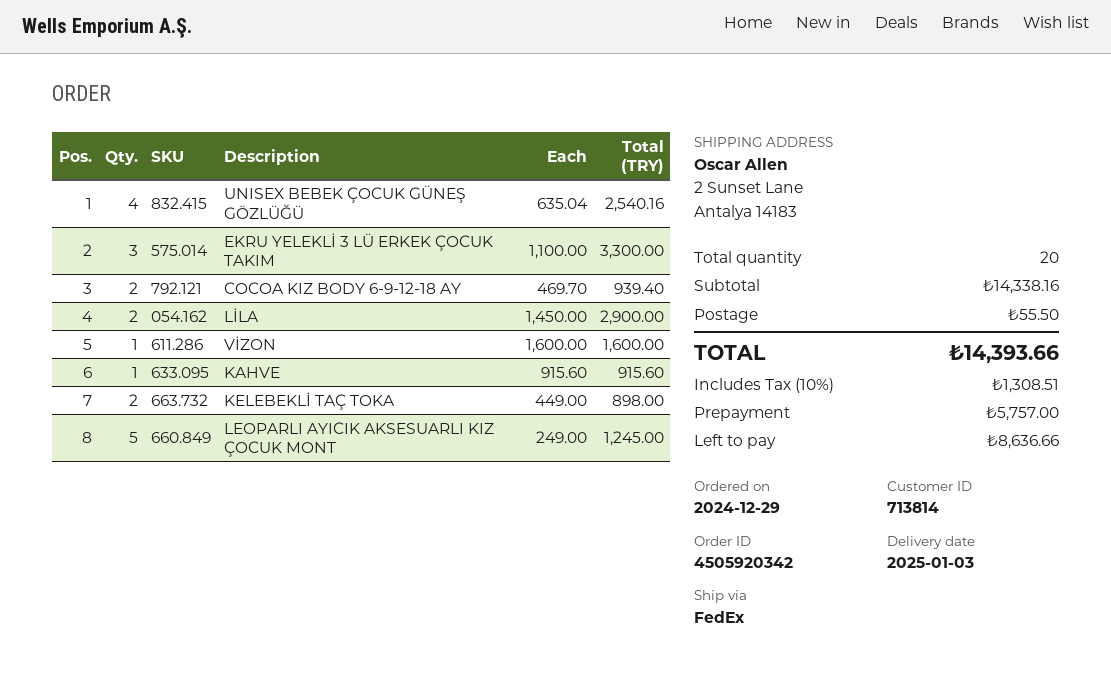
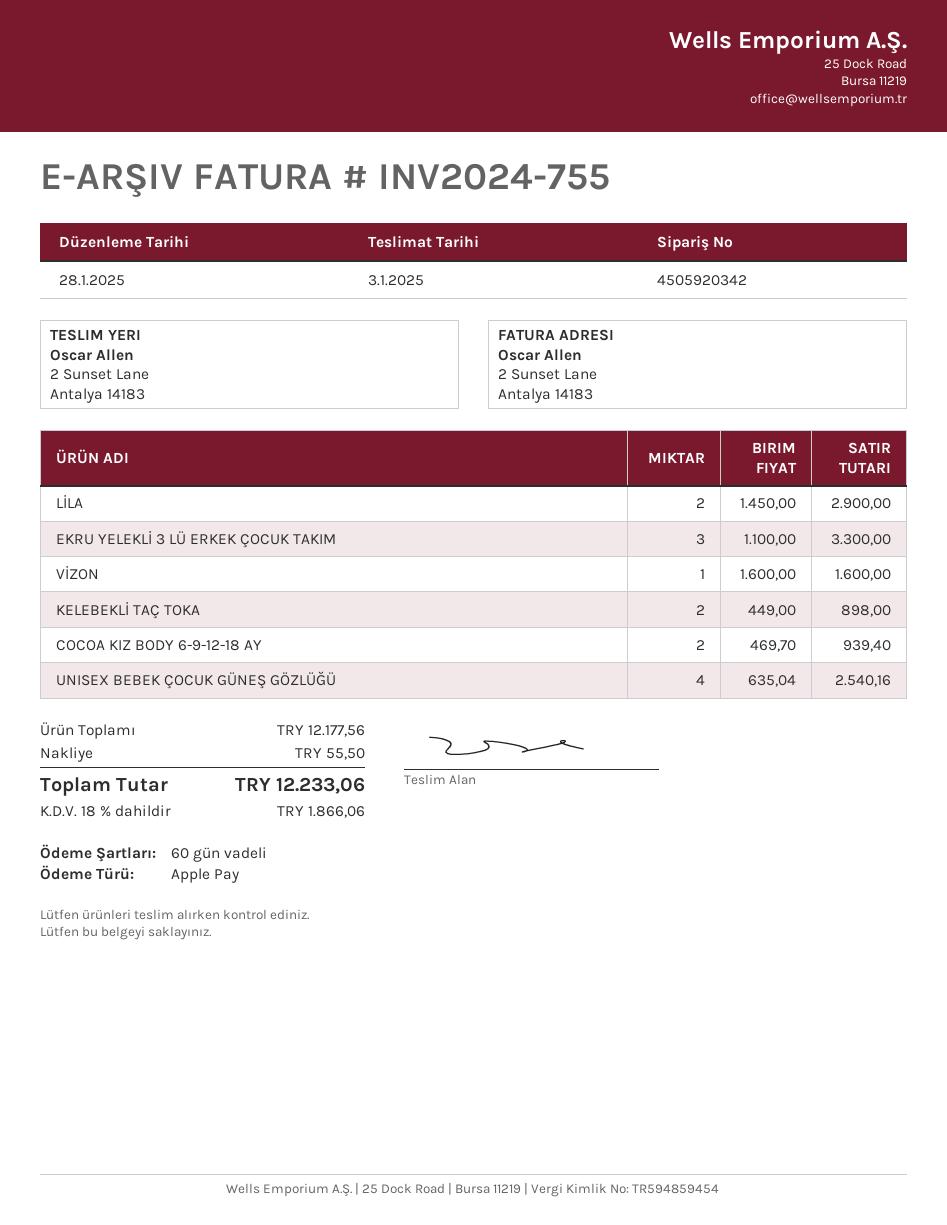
KAHVE: 1 x 915.60 = 915.60 -> none
LEOPARLI AYICIK AKSESUARLI KIZ ÇOCUK MONT: 5 x 249.00 = 1245.00 -> none
subtotal: 14338.16 -> 12177.56
tax: 10% = 1308.51 -> 18% = 1866.06
total: 14393.66 -> 12233.06

